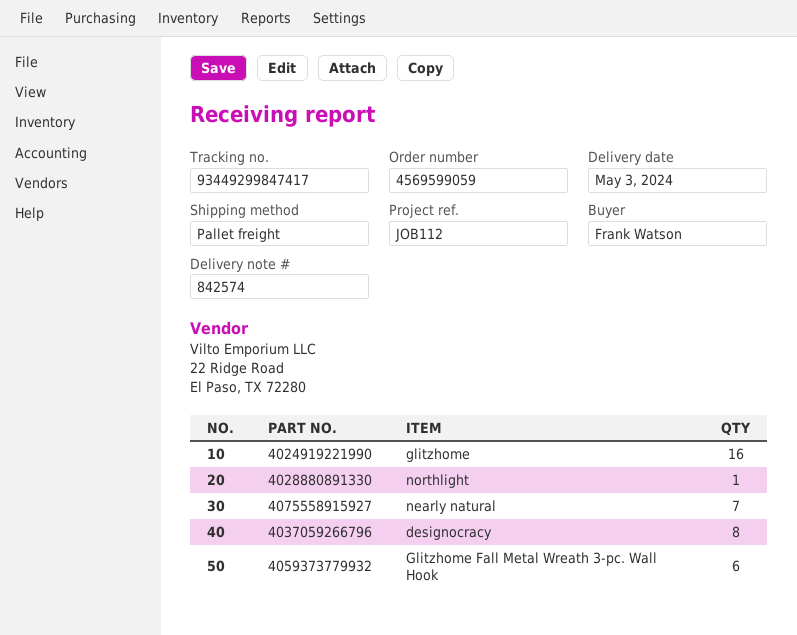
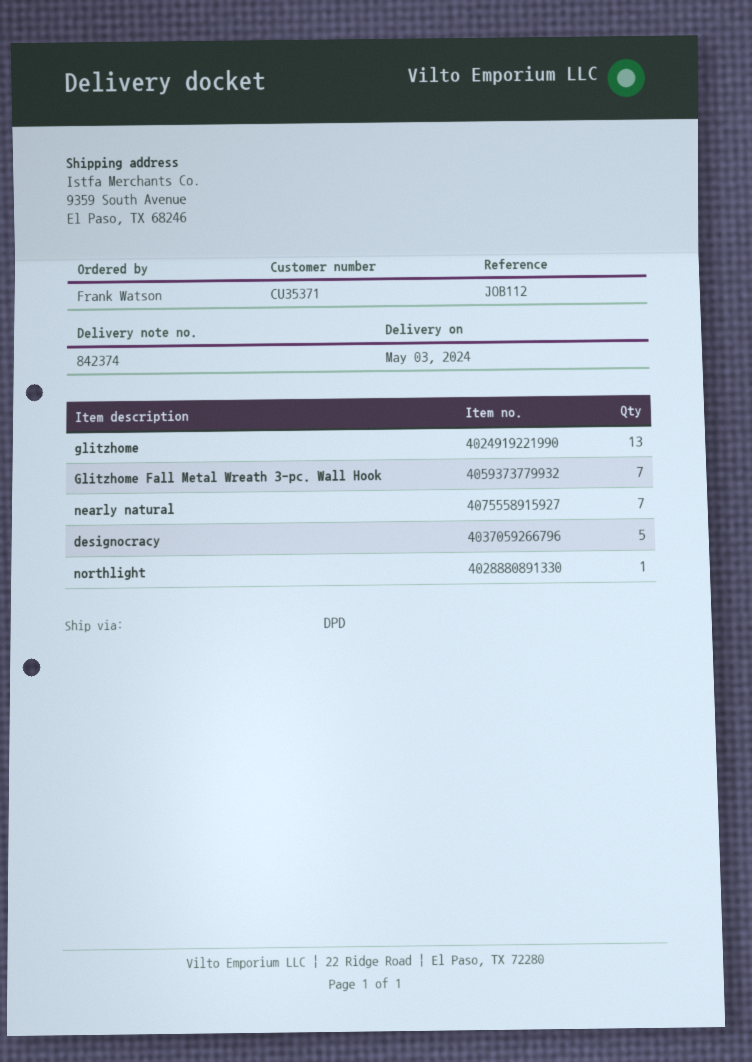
delivery note number: 842574 -> 842374
shipping method: pallet freight -> DPD
glitzhome: 16 -> 13
designocracy: 8 -> 5
Glitzhome Fall Metal Wreath 3-pc. Wall Hook: 6 -> 7

